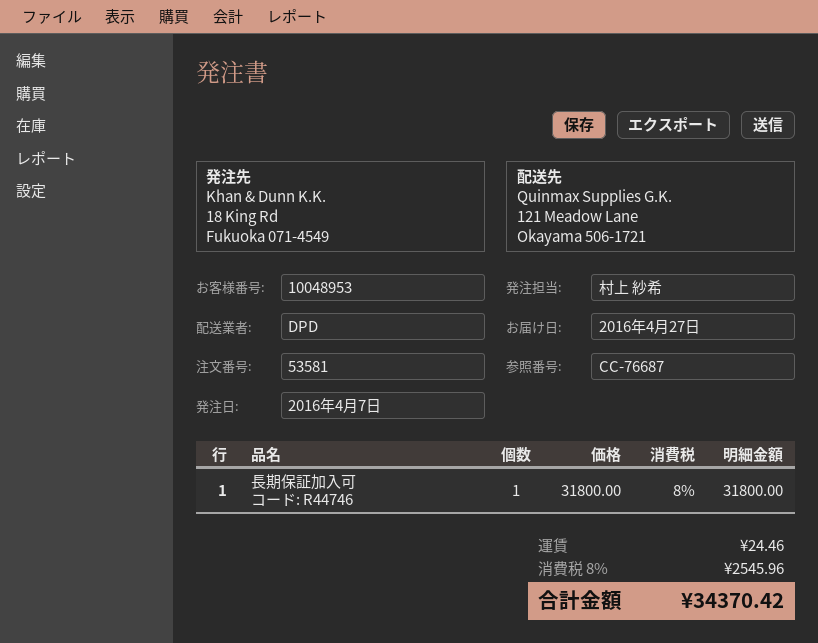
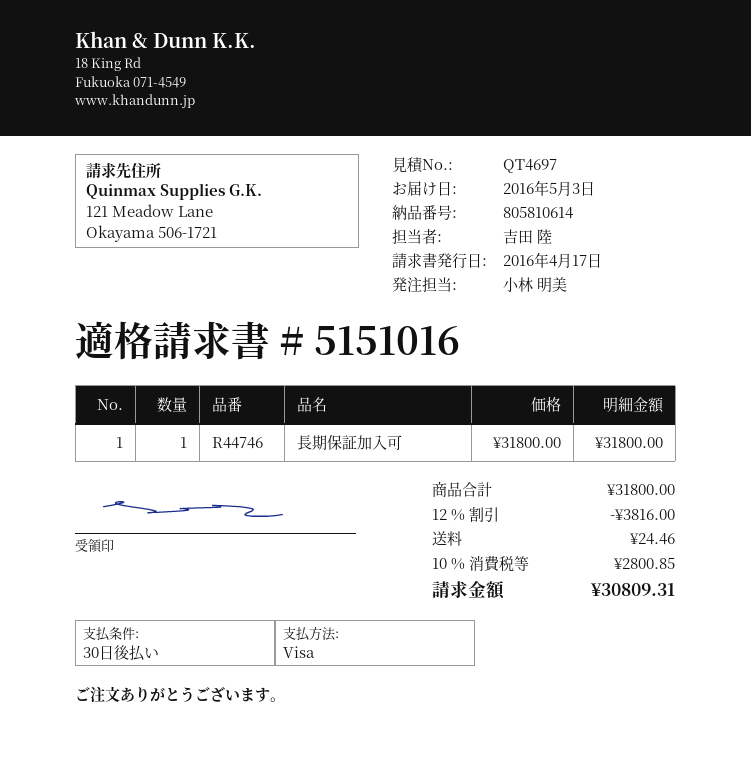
delivery date: 2016-04-27 -> 2016-05-03
ordered by: 村上 紗希 -> 小林 明美
discount: none -> 12% = 3816.00
tax: 8% = 2545.96 -> 10% = 2800.85
total: 34370.42 -> 30809.31

